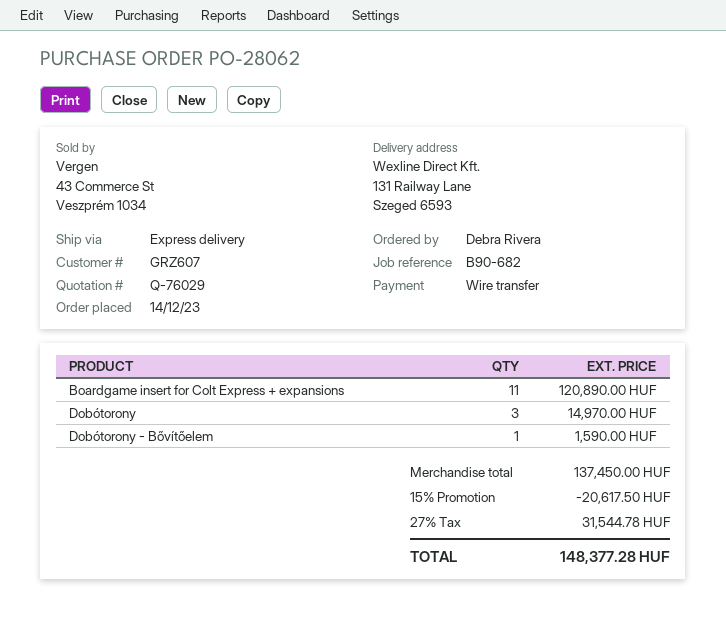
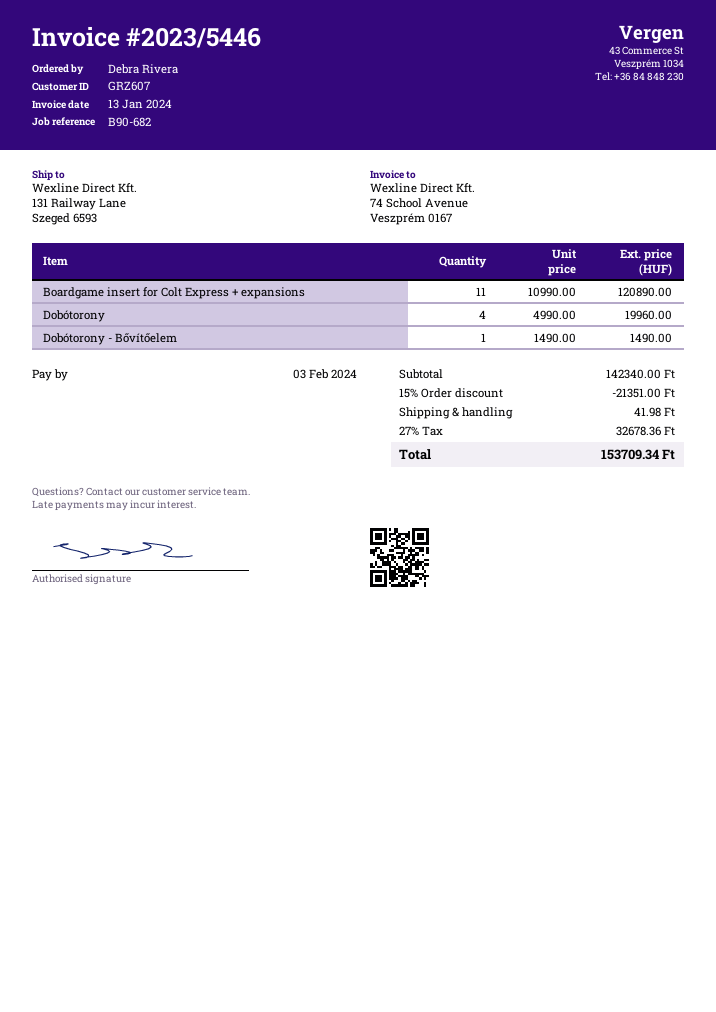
Dobótorony: 3 for 14970.00 -> 4 for 19960.00
Dobótorony - Bővítőelem: 1 for 1590.00 -> 1 for 1490.00
subtotal: 137450.00 -> 142340.00
discount: 15% = 20617.50 -> 15% = 21351.00
shipping: none -> 41.98
tax: 27% = 31544.78 -> 27% = 32678.36
total: 148377.28 -> 153709.34

